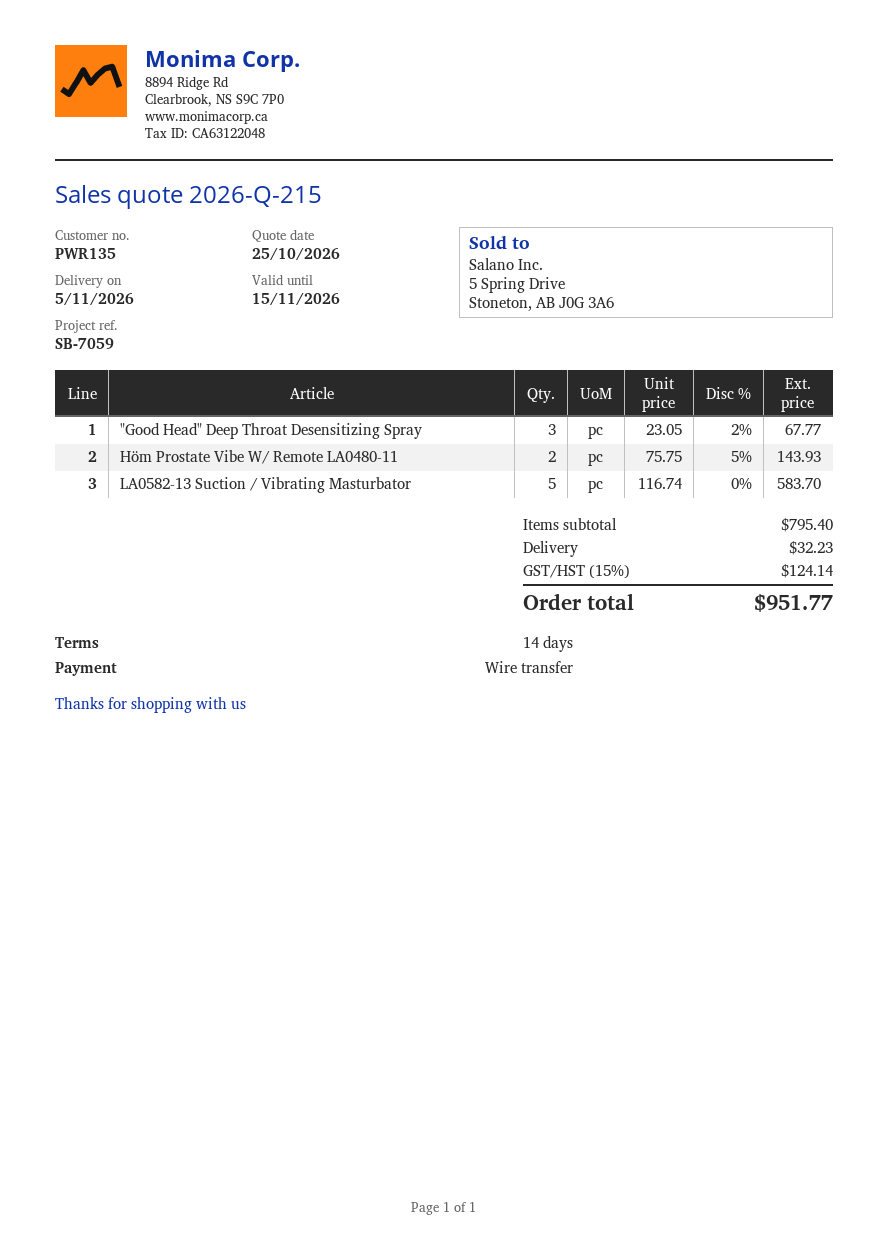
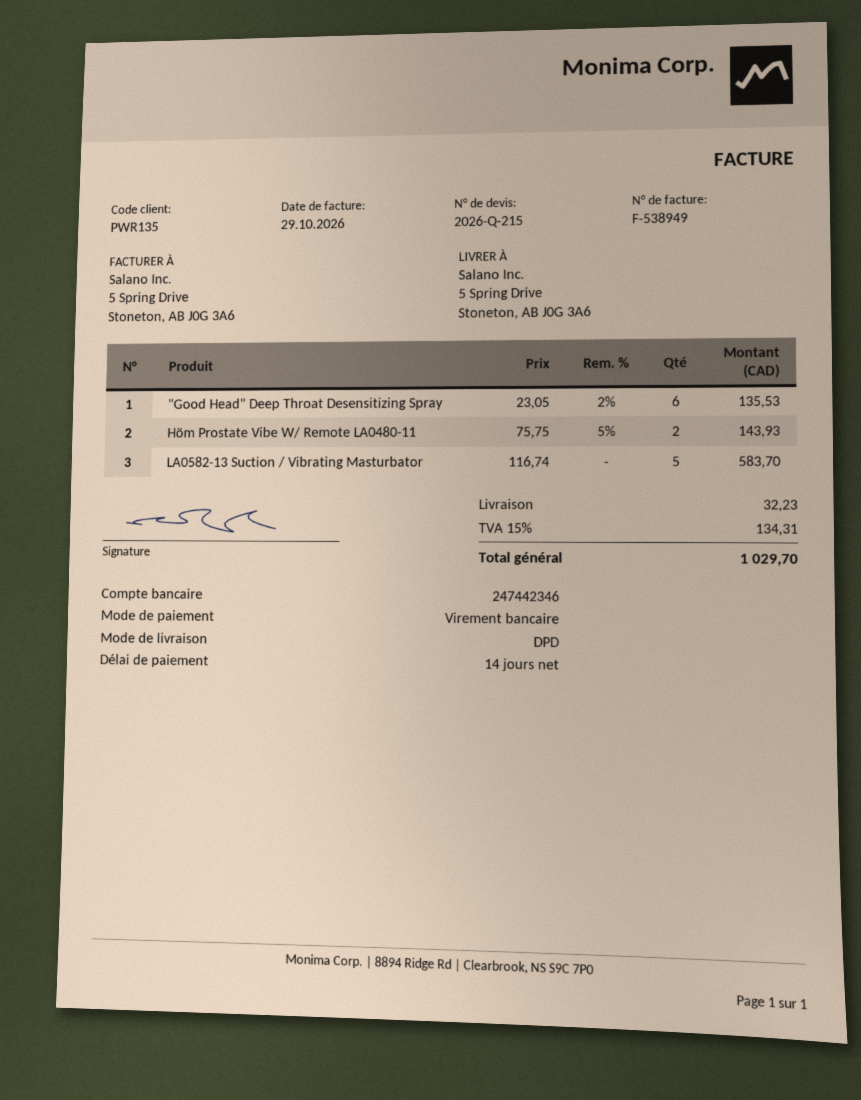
"Good Head" Deep Throat Desensitizing Spray: 3 x 23.05 - 2% = 67.77 -> 6 x 23.05 - 2% = 135.53
tax: 15% = 124.14 -> 15% = 134.31
total: 951.77 -> 1029.70

